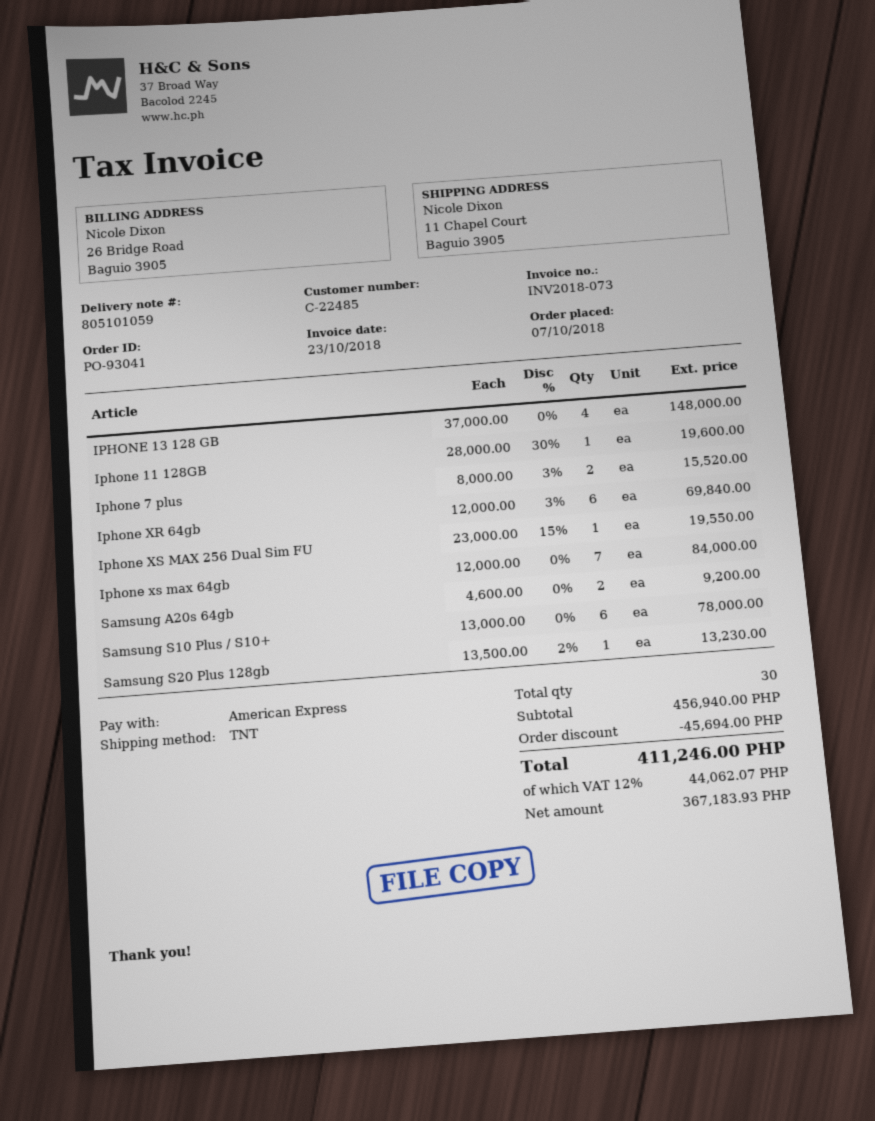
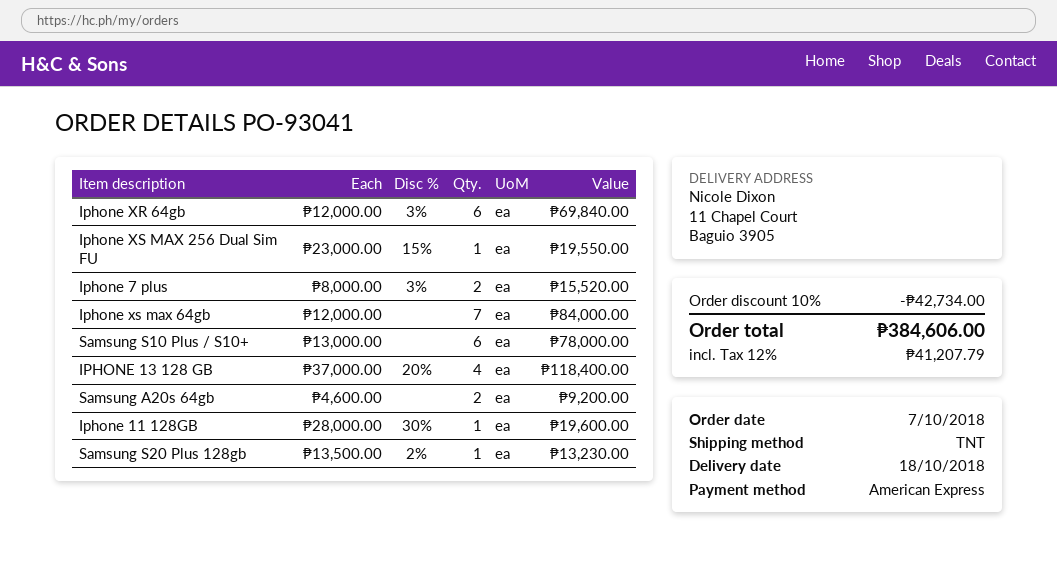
IPHONE 13 128 GB: 4 x 37000.00 = 148000.00 -> 4 x 37000.00 - 20% = 118400.00
discount: 45694.00 -> 42734.00
tax: 12% = 44062.07 -> 12% = 41207.79
total: 411246.00 -> 384606.00

